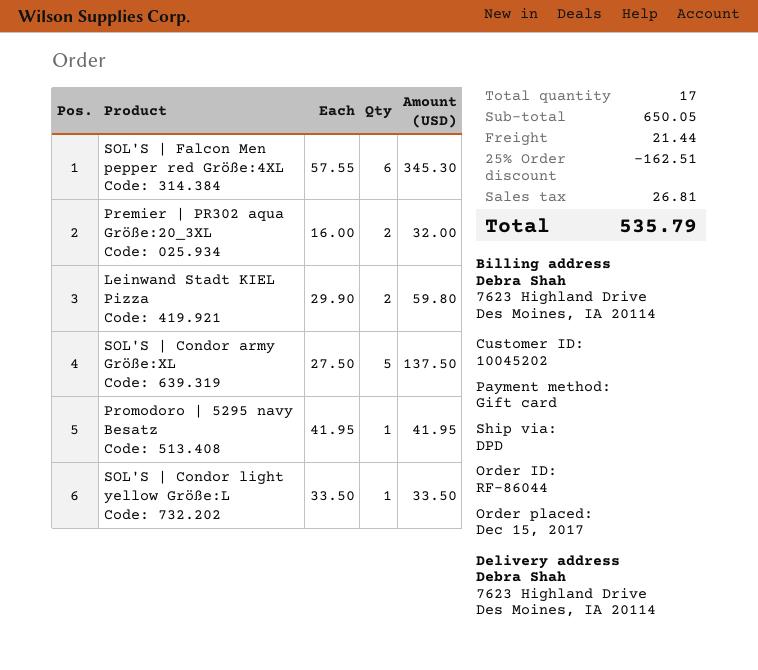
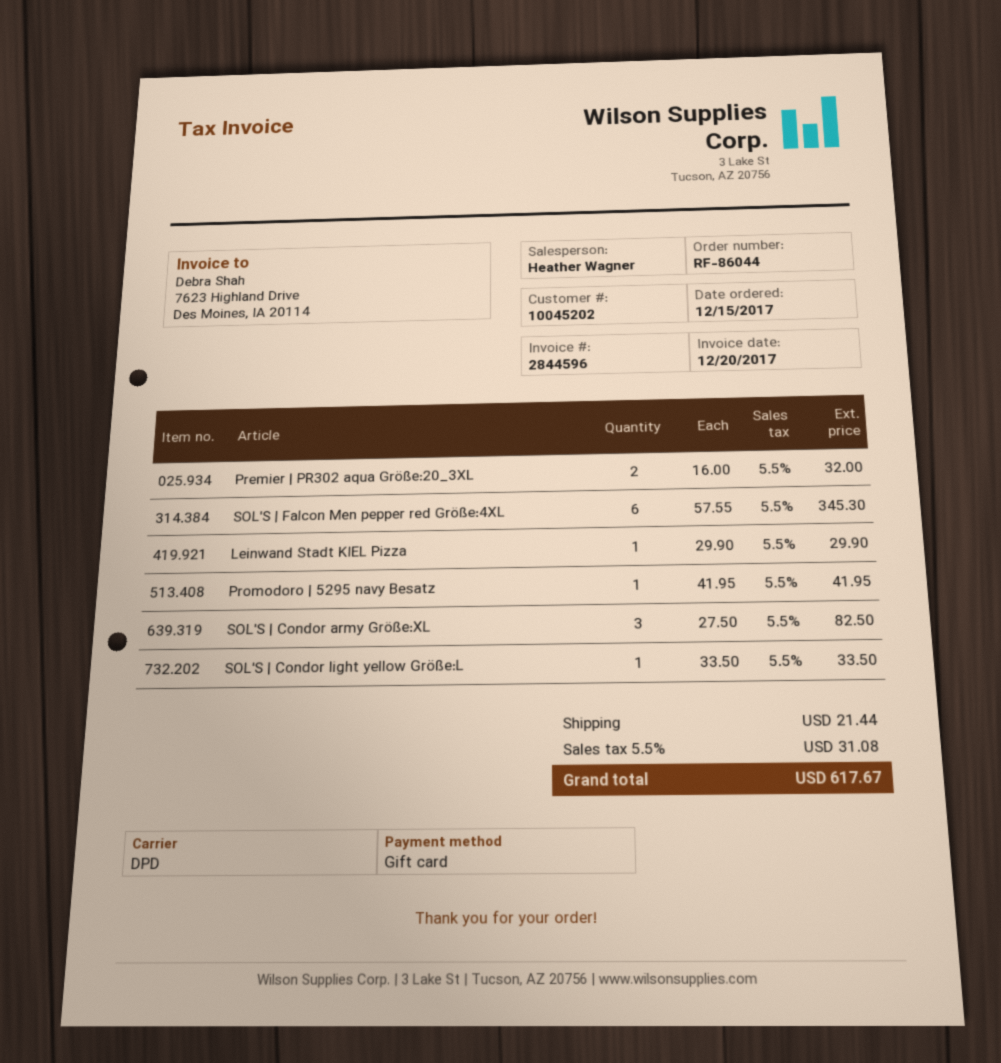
Leinwand Stadt KIEL Pizza: 2 x 29.90 = 59.80 -> 1 x 29.90 = 29.90
SOL'S | Condor army Größe:XL: 5 x 27.50 = 137.50 -> 3 x 27.50 = 82.50
discount: 25% = 162.51 -> none
tax: 26.81 -> 31.08
total: 535.79 -> 617.67

